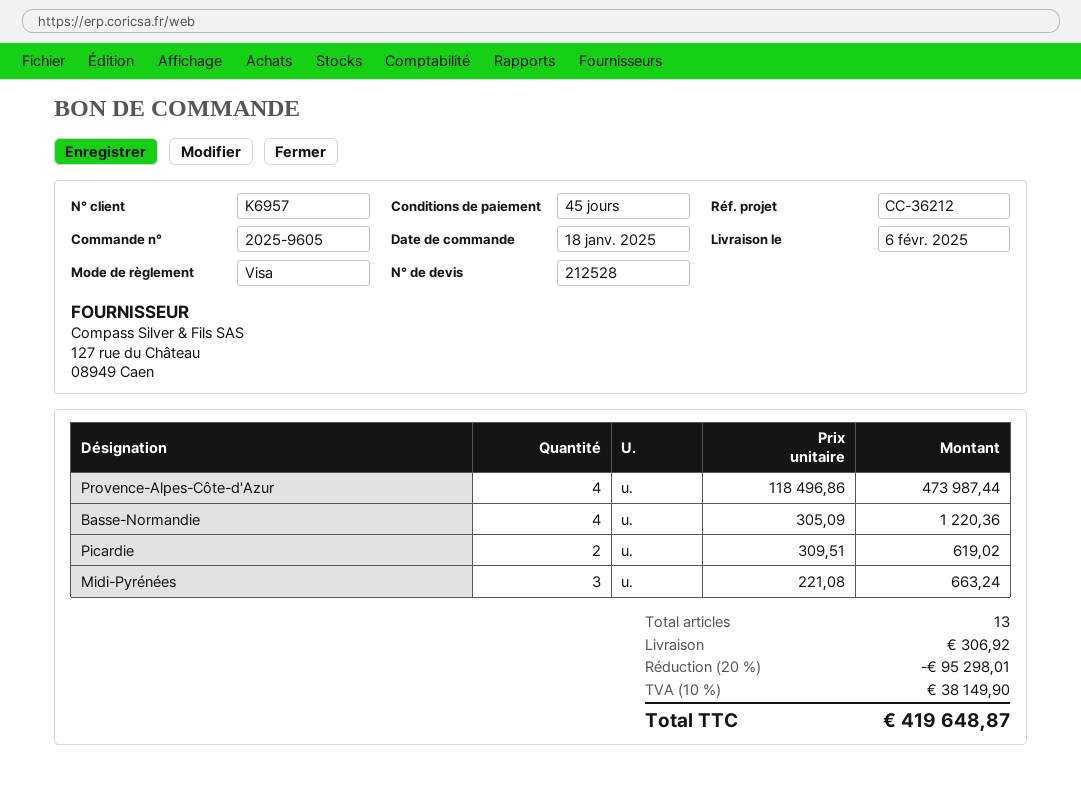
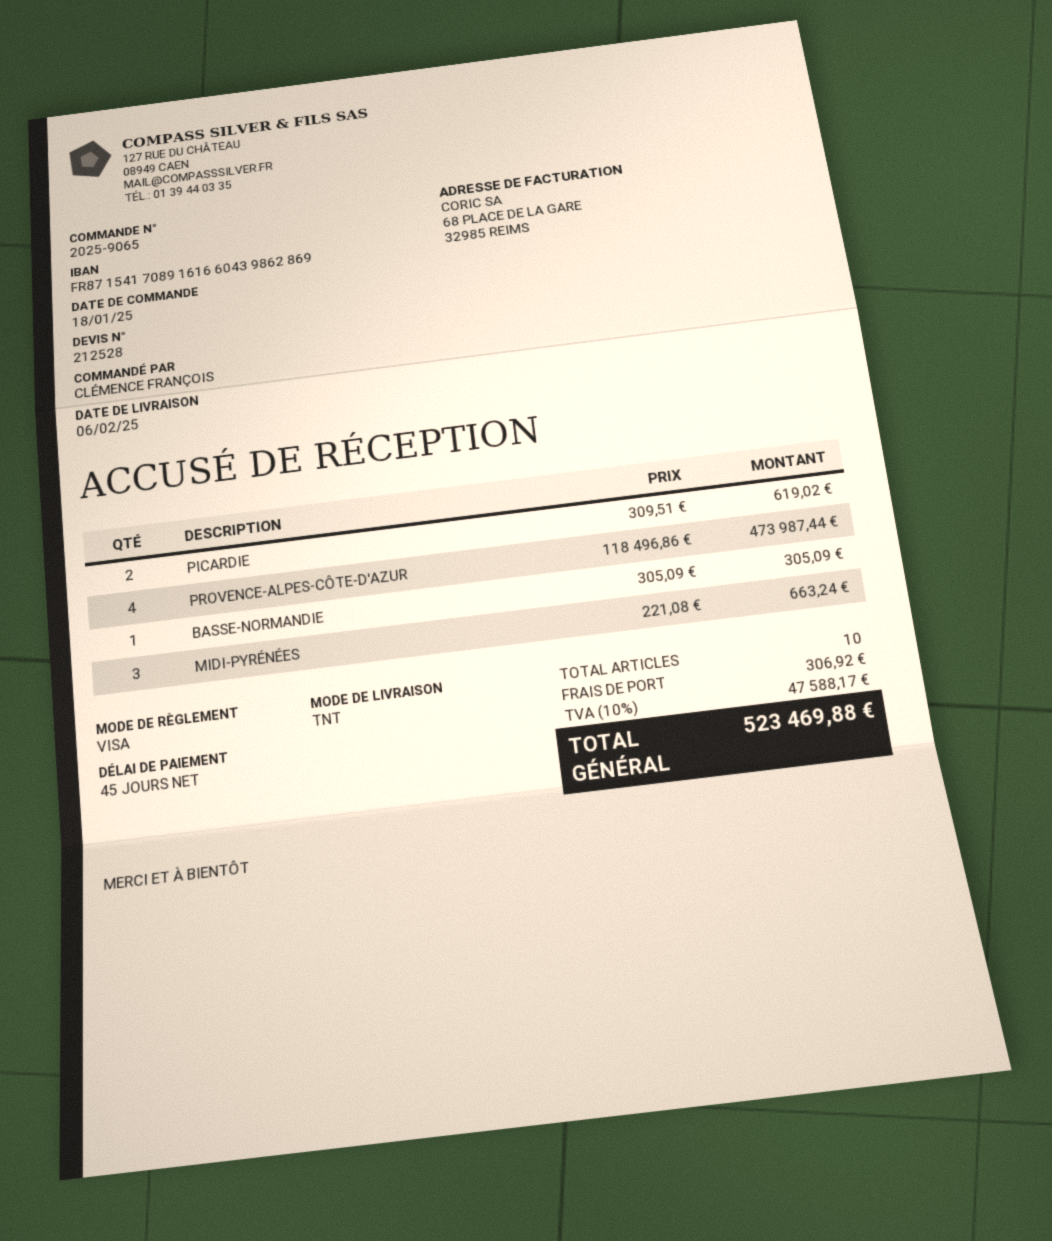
order number: 2025-9605 -> 2025-9065
Basse-Normandie: 4 x 305.09 = 1220.36 -> 1 x 305.09 = 305.09
total quantity: 13 -> 10
discount: 20% = 95298.01 -> none
tax: 10% = 38149.90 -> 10% = 47588.17
total: 419648.87 -> 523469.88

